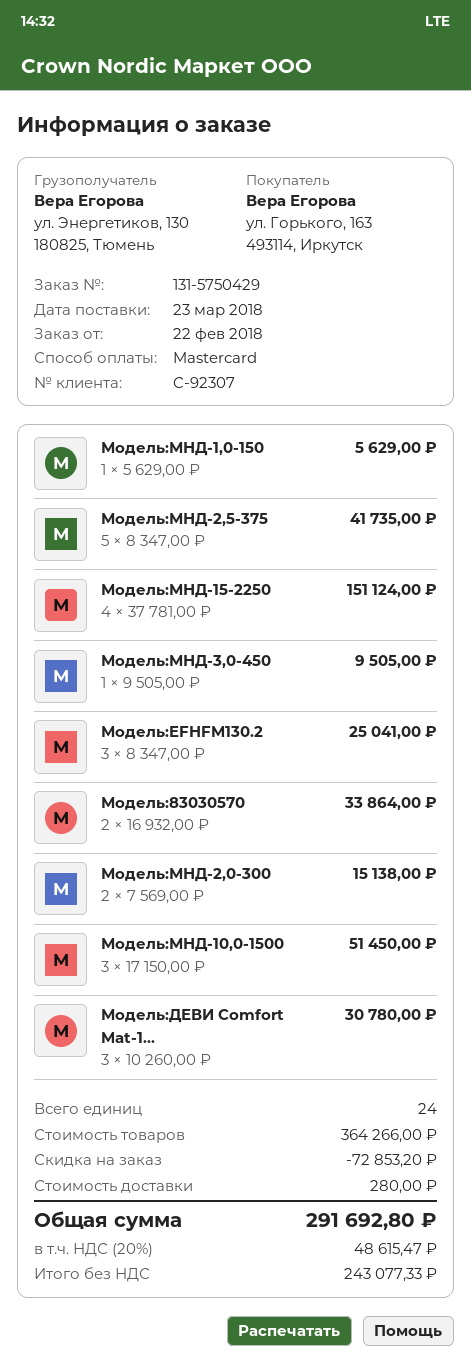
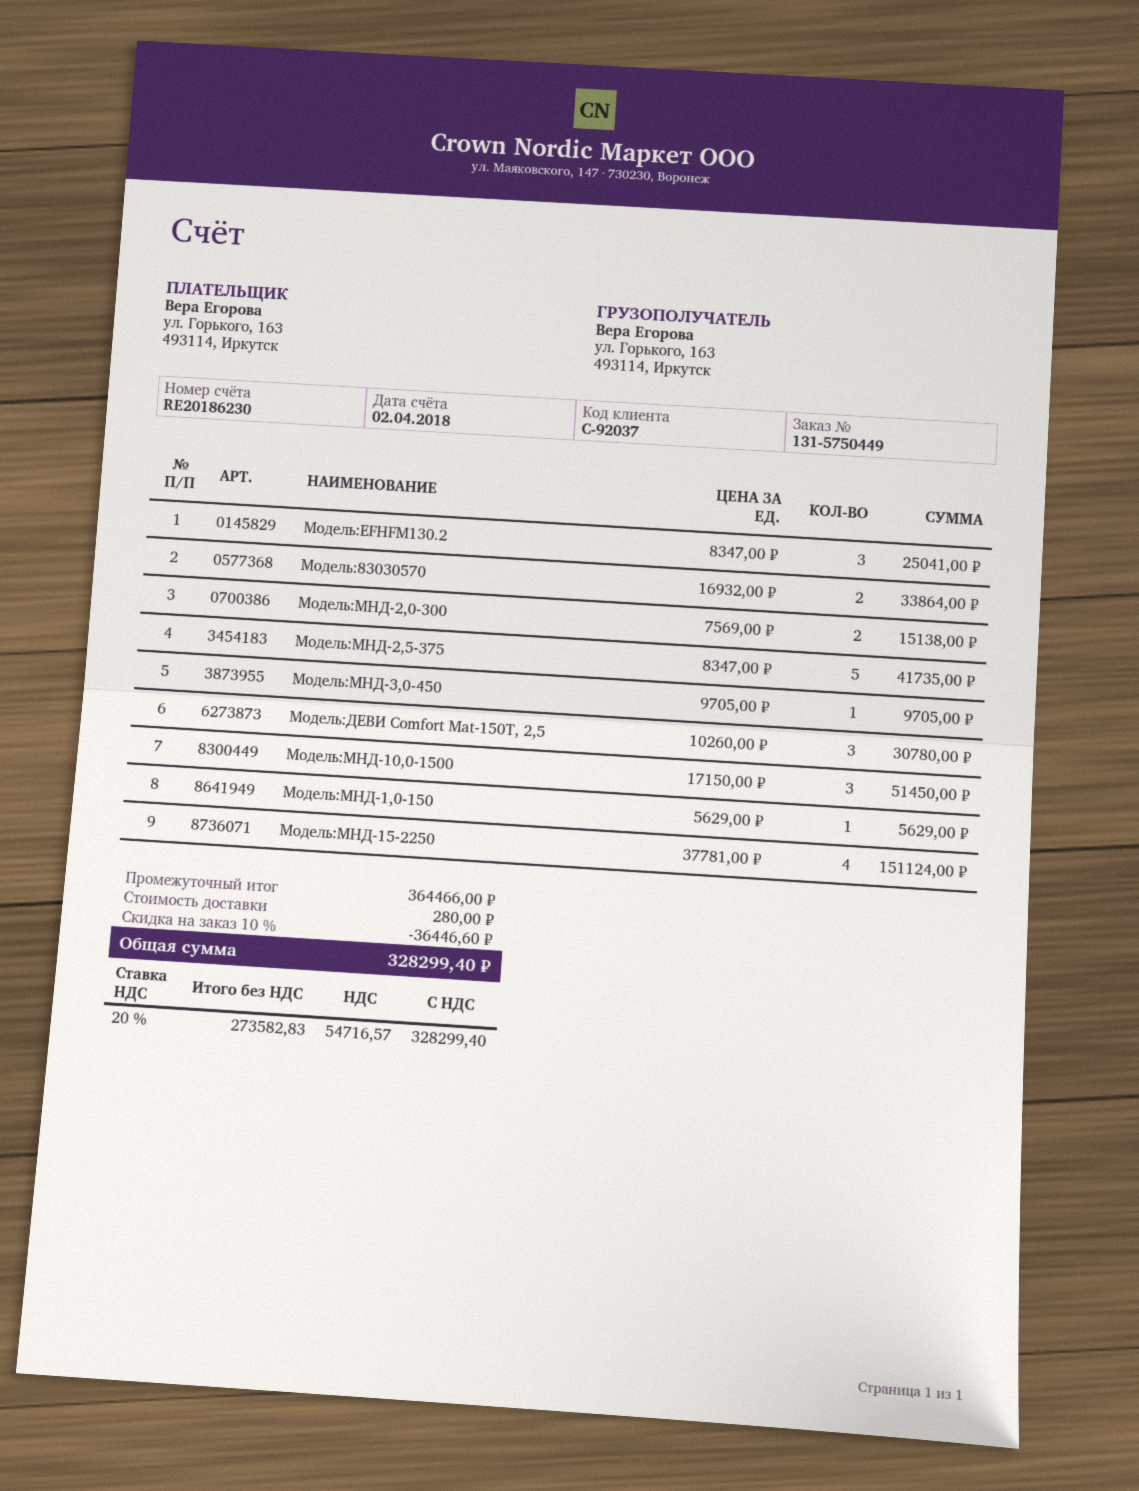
order number: 131-5750429 -> 131-5750449
customer number: C-92307 -> C-92037
ship to: ул. Энергетиков, 130, 180825, Тюмень -> ул. Горького, 163, 493114, Иркутск
Модель:МНД-3,0-450: 1 x 9505.00 = 9505.00 -> 1 x 9705.00 = 9705.00
subtotal: 364266.00 -> 364466.00
discount: 72853.20 -> 36446.60
net: 243077.33 -> 273582.83
tax: 20% = 48615.47 -> 20% = 54716.57
total: 291692.80 -> 328299.40

